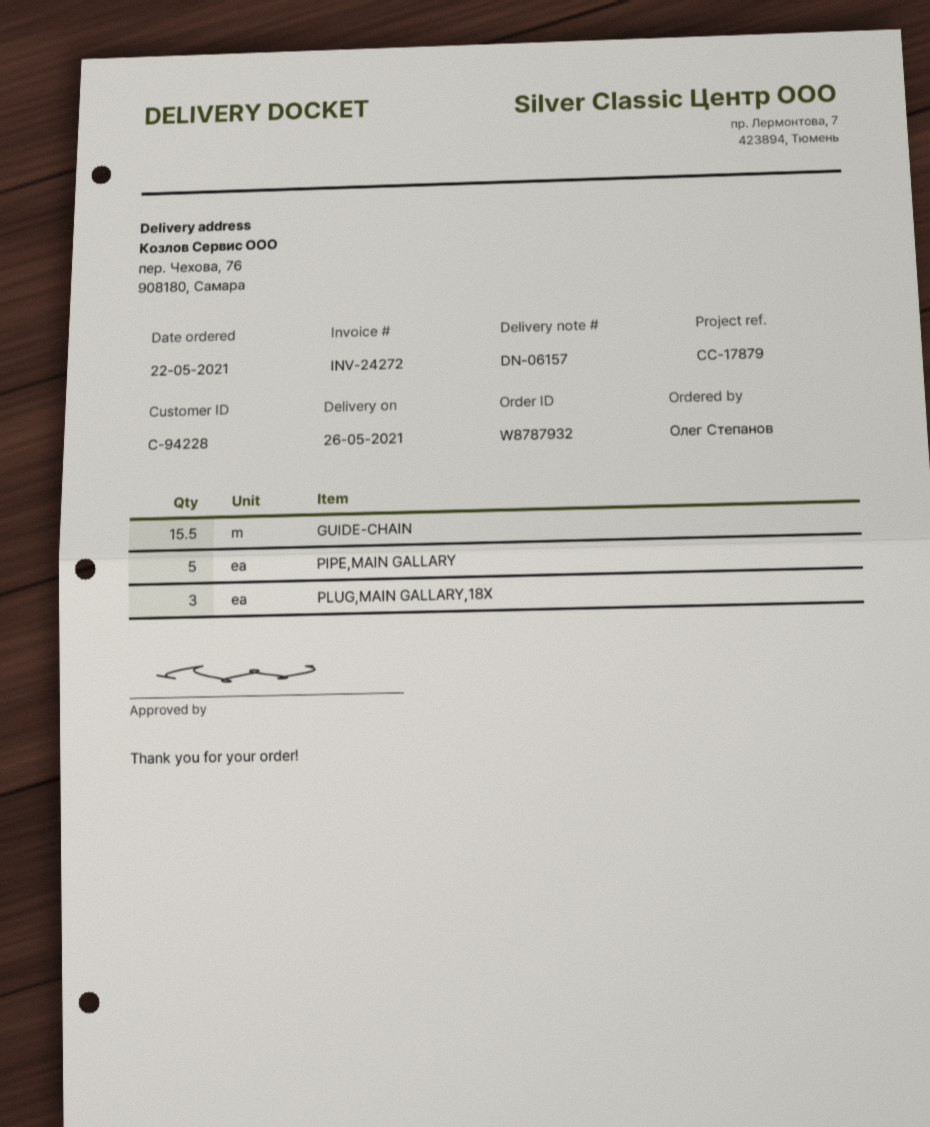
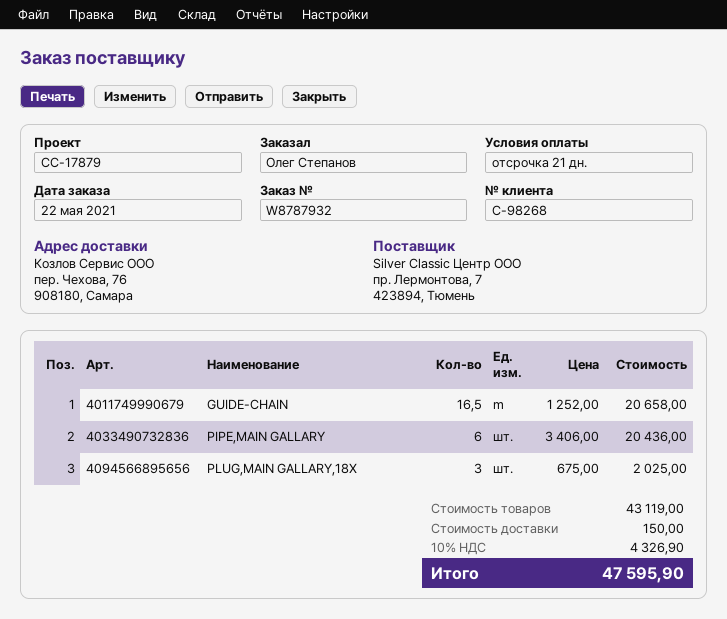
customer number: C-94228 -> C-98268
GUIDE-CHAIN: 15.5 -> 16.5
PIPE,MAIN GALLARY: 5 -> 6

